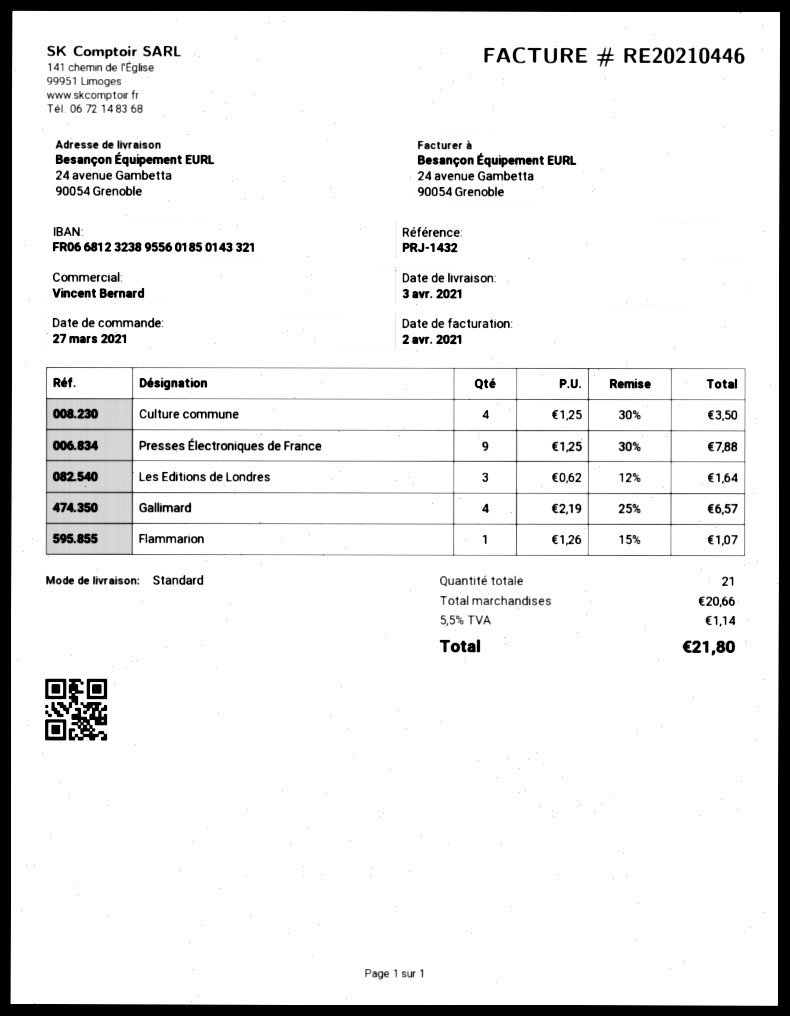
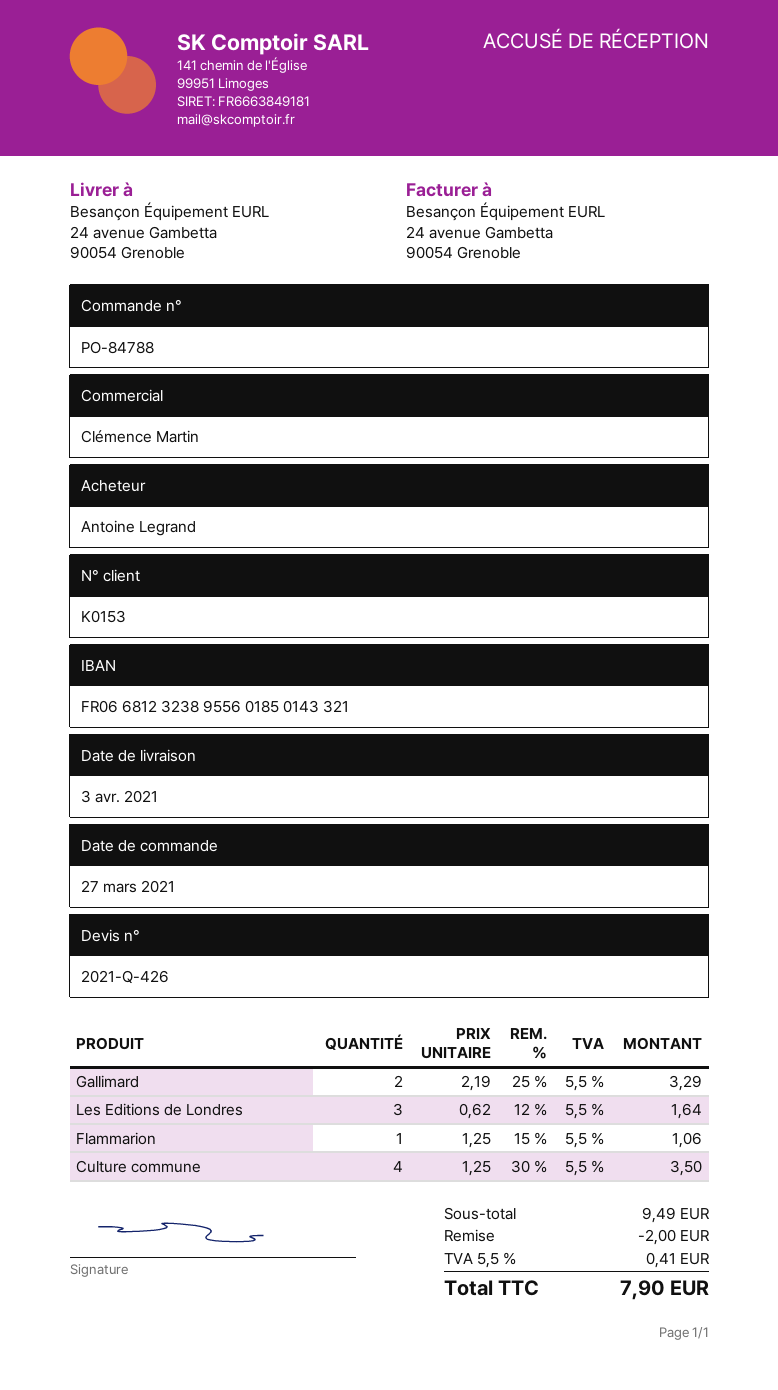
sales rep: Vincent Bernard -> Clémence Martin
Presses Électroniques de France: 9 x 1.25 - 30% = 7.88 -> none
Gallimard: 4 x 2.19 - 25% = 6.57 -> 2 x 2.19 - 25% = 3.29
Flammarion: 1 x 1.26 - 15% = 1.07 -> 1 x 1.25 - 15% = 1.06
subtotal: 20.66 -> 9.49
discount: none -> 2.00
tax: 5.5% = 1.14 -> 5.5% = 0.41
total: 21.80 -> 7.90

